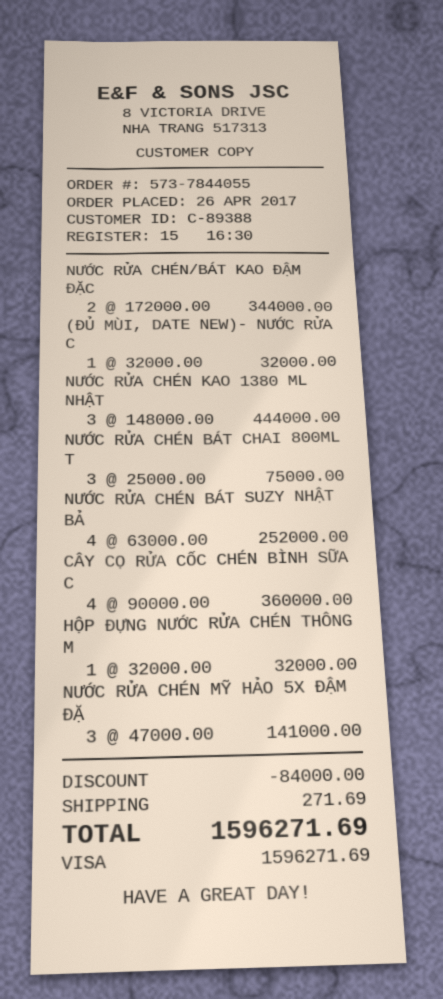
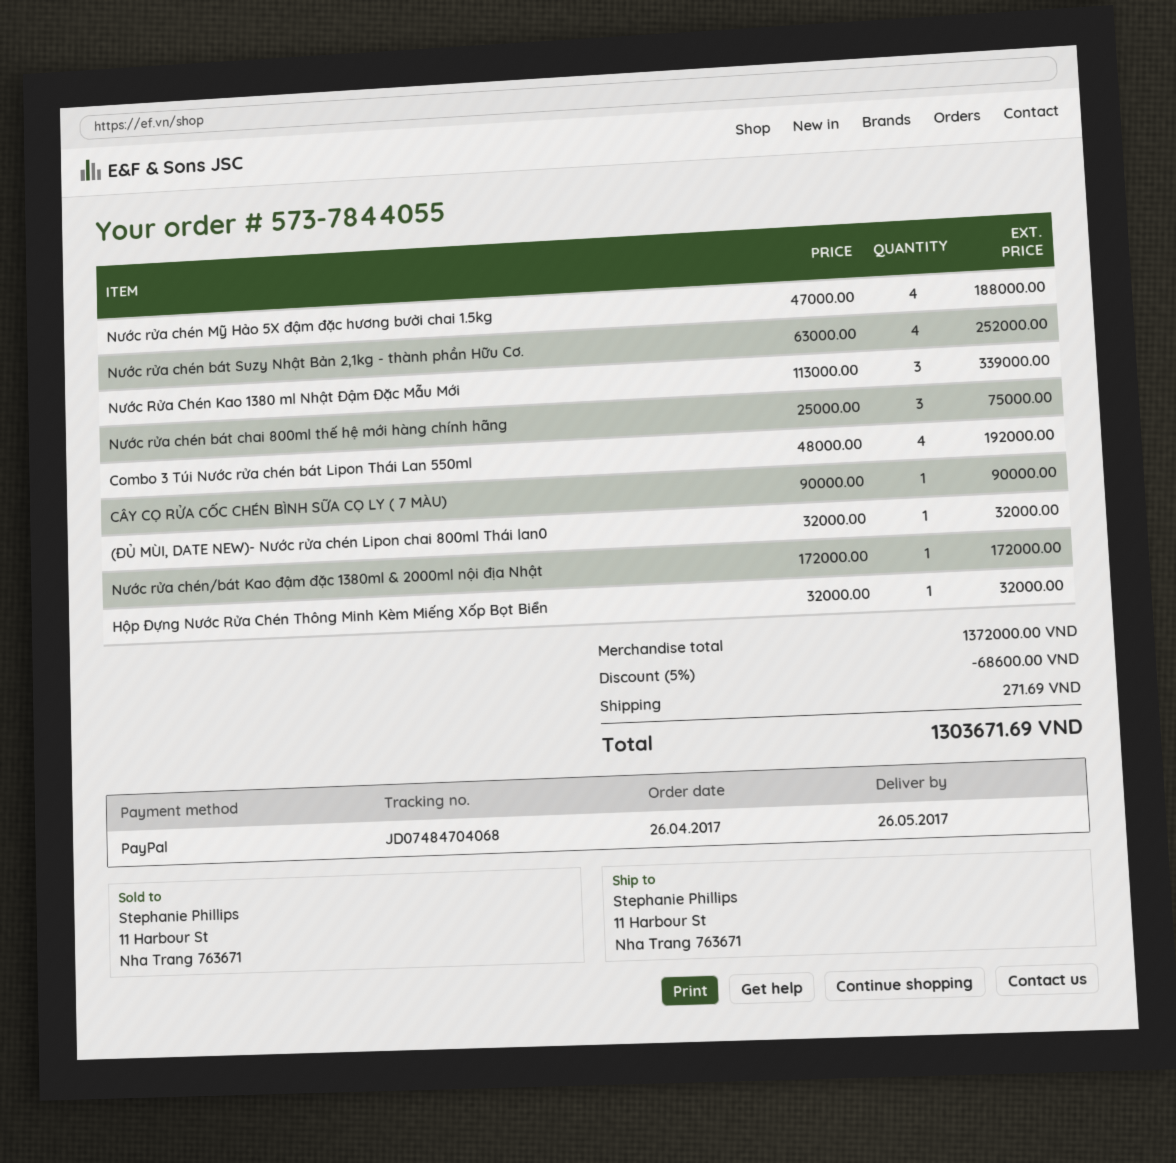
payment method: Visa -> PayPal
NƯỚC RỬA CHÉN/BÁT KAO ĐẬM ĐẶC: 2 x 172000.00 = 344000.00 -> 1 x 172000.00 = 172000.00
NƯỚC RỬA CHÉN KAO 1380 ML NHẬT: 3 x 148000.00 = 444000.00 -> 3 x 113000.00 = 339000.00
CÂY CỌ RỬA CỐC CHÉN BÌNH SỮA C: 4 x 90000.00 = 360000.00 -> 1 x 90000.00 = 90000.00
NƯỚC RỬA CHÉN MỸ HẢO 5X ĐẬM ĐẶ: 3 x 47000.00 = 141000.00 -> 4 x 47000.00 = 188000.00
Combo 3 Túi Nước rửa chén bát Lipon Thái Lan 550ml: none -> 4 x 48000.00 = 192000.00
discount: 84000.00 -> 68600.00
total: 1596271.69 -> 1303671.69

